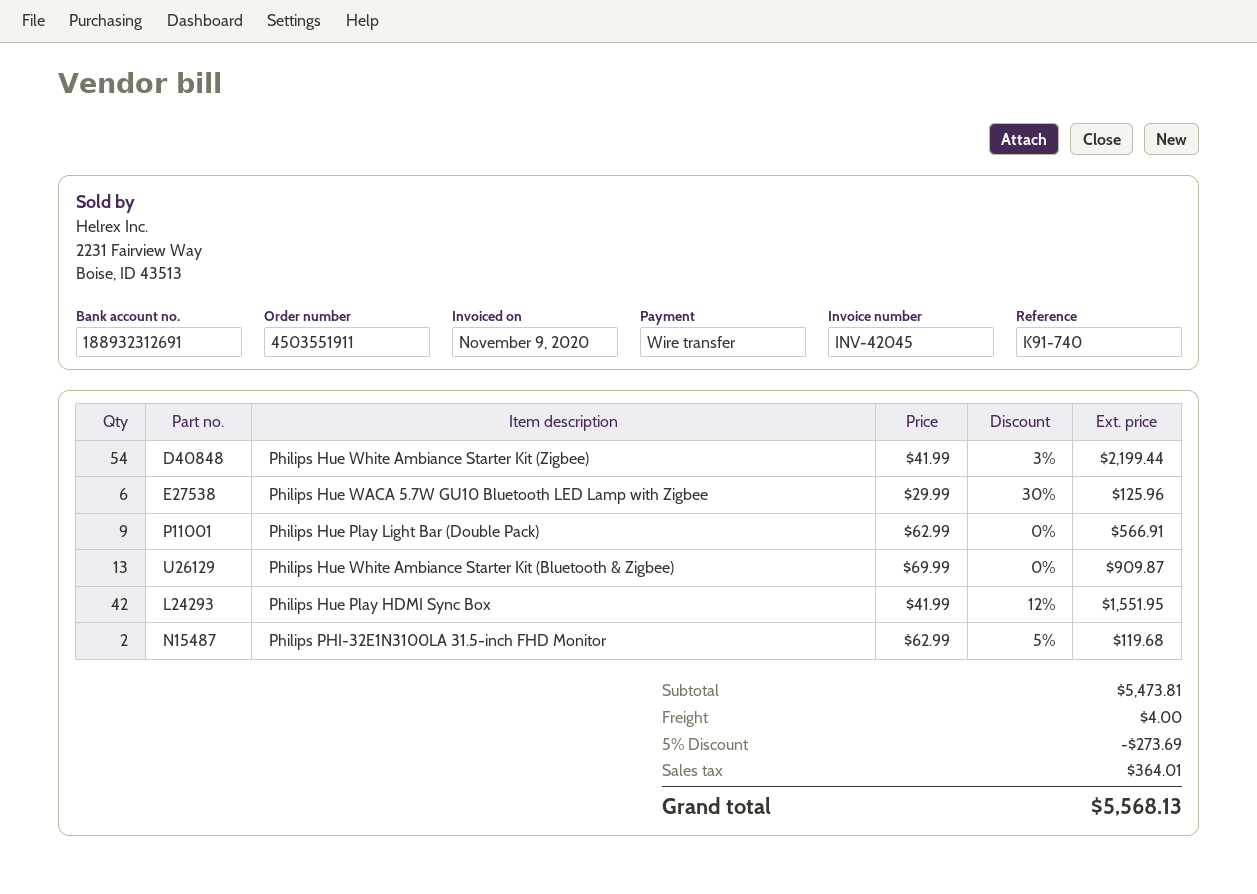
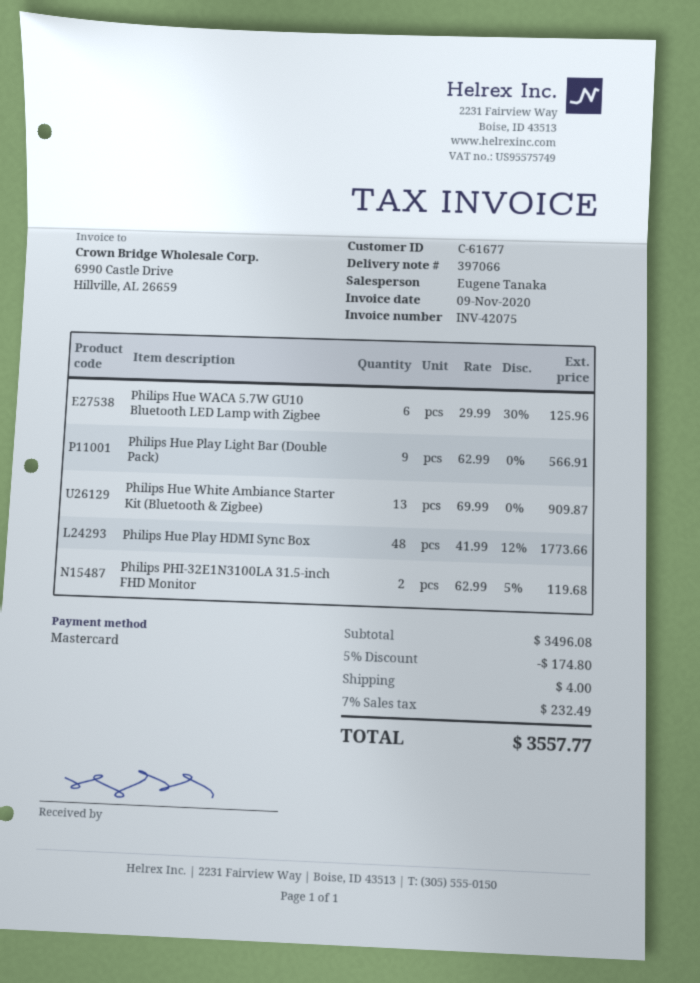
invoice number: INV-42045 -> INV-42075
payment method: bank transfer -> Mastercard
Philips Hue White Ambiance Starter Kit (Zigbee): 54 x 41.99 - 3% = 2199.44 -> none
Philips Hue Play HDMI Sync Box: 42 x 41.99 - 12% = 1551.95 -> 48 x 41.99 - 12% = 1773.66
subtotal: 5473.81 -> 3496.08
discount: 5% = 273.69 -> 5% = 174.80
tax: 364.01 -> 232.49
total: 5568.13 -> 3557.77

